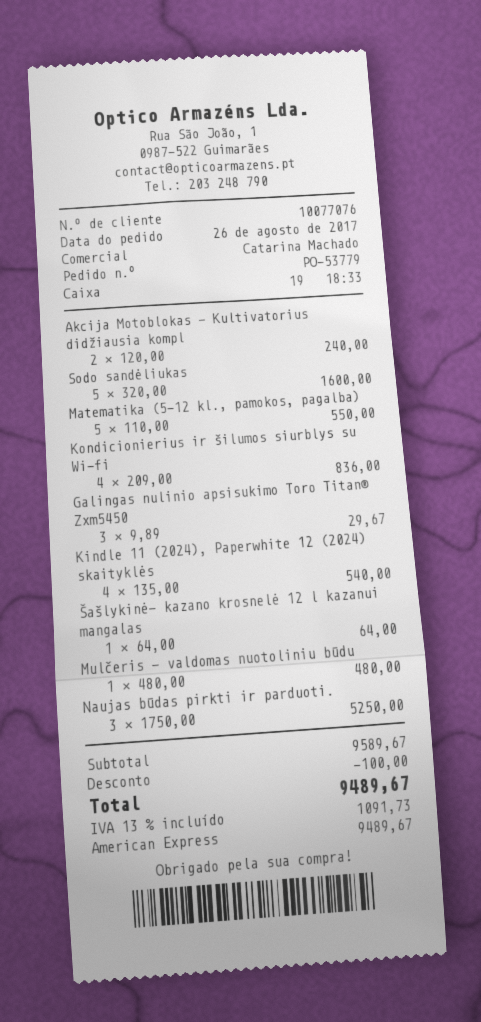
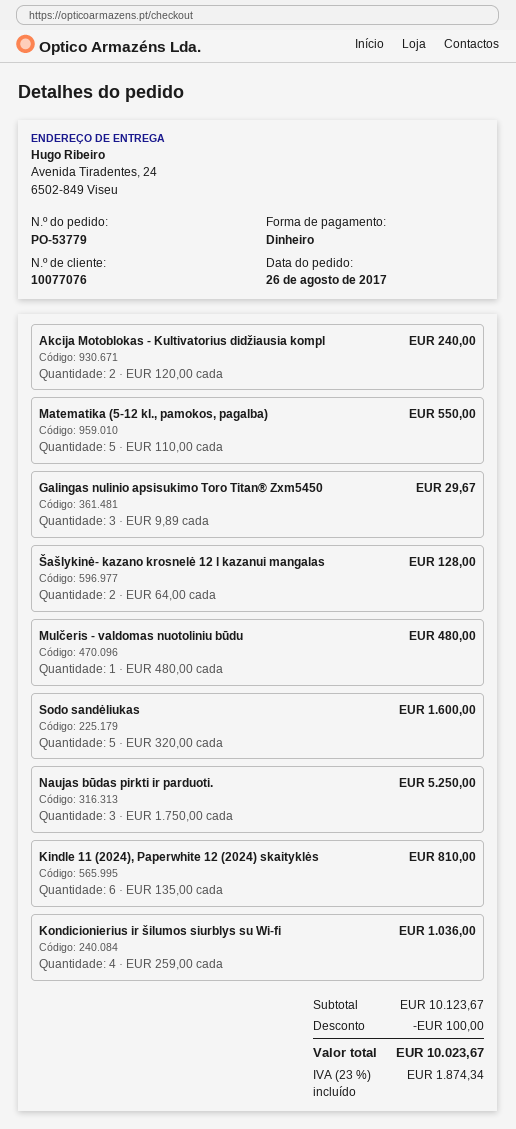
payment method: American Express -> cash
Kondicionierius ir šilumos siurblys su Wi-fi: 4 x 209.00 = 836.00 -> 4 x 259.00 = 1036.00
Kindle 11 (2024), Paperwhite 12 (2024) skaityklės: 4 x 135.00 = 540.00 -> 6 x 135.00 = 810.00
Šašlykinė- kazano krosnelė 12 l kazanui mangalas: 1 x 64.00 = 64.00 -> 2 x 64.00 = 128.00
subtotal: 9589.67 -> 10123.67
tax: 13% = 1091.73 -> 23% = 1874.34
total: 9489.67 -> 10023.67

